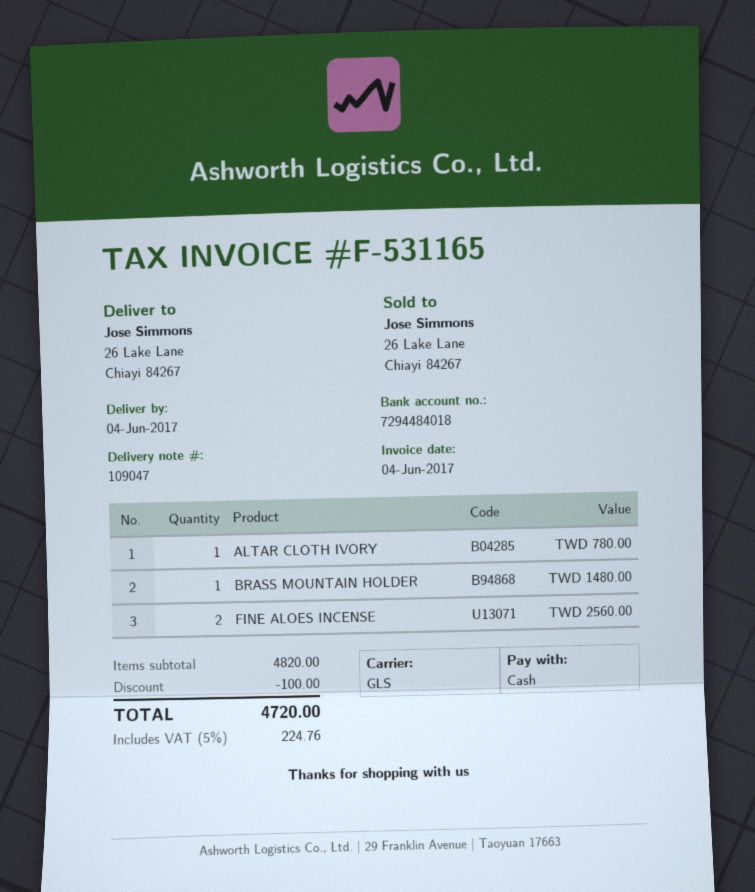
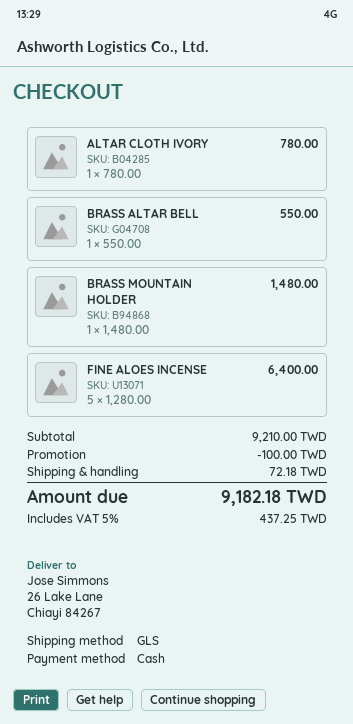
FINE ALOES INCENSE: 2 for 2560.00 -> 5 for 6400.00
BRASS ALTAR BELL: none -> 1 for 550.00
subtotal: 4820.00 -> 9210.00
shipping: none -> 72.18
tax: 5% = 224.76 -> 5% = 437.25
total: 4720.00 -> 9182.18

